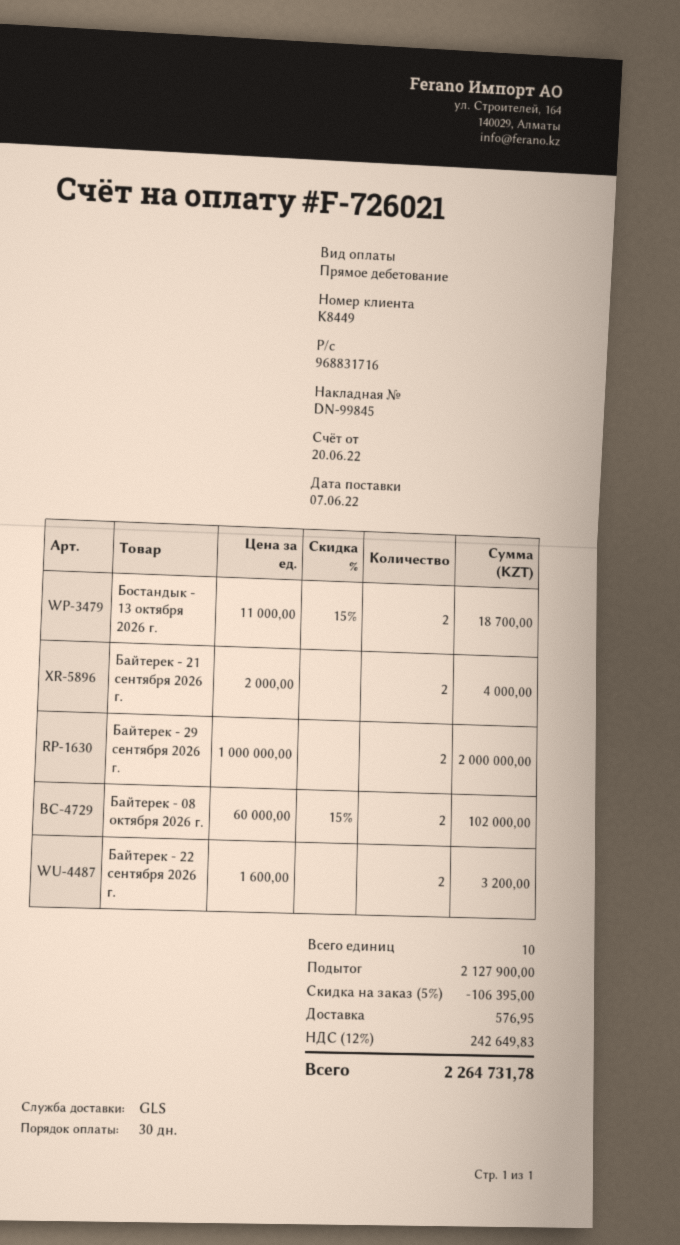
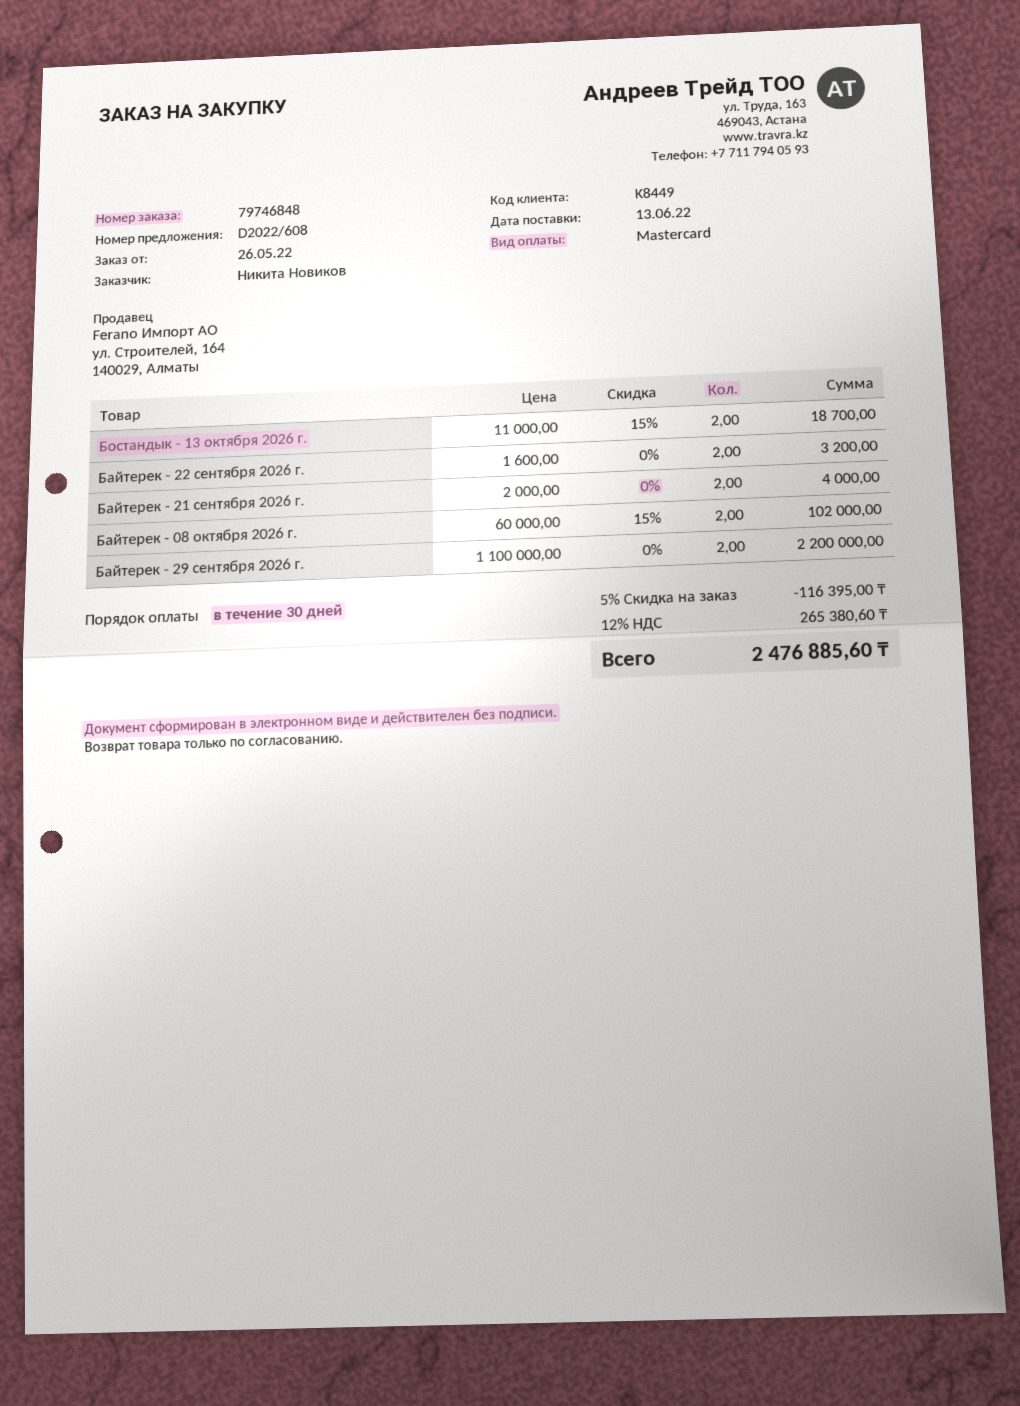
delivery date: 2022-06-07 -> 2022-06-13
payment method: direct debit -> Mastercard
Байтерек - 29 сентября 2026 г.: 2 x 1000000.00 = 2000000.00 -> 2 x 1100000.00 = 2200000.00
discount: 5% = 106395.00 -> 5% = 116395.00
shipping: 576.95 -> none
tax: 12% = 242649.83 -> 12% = 265380.60
total: 2264731.78 -> 2476885.60

